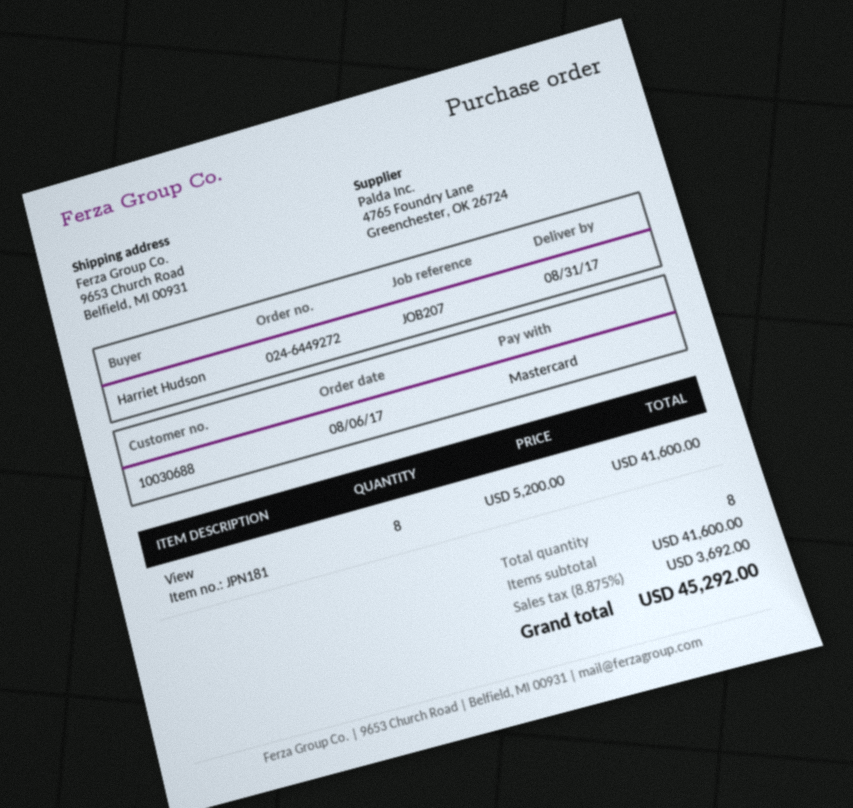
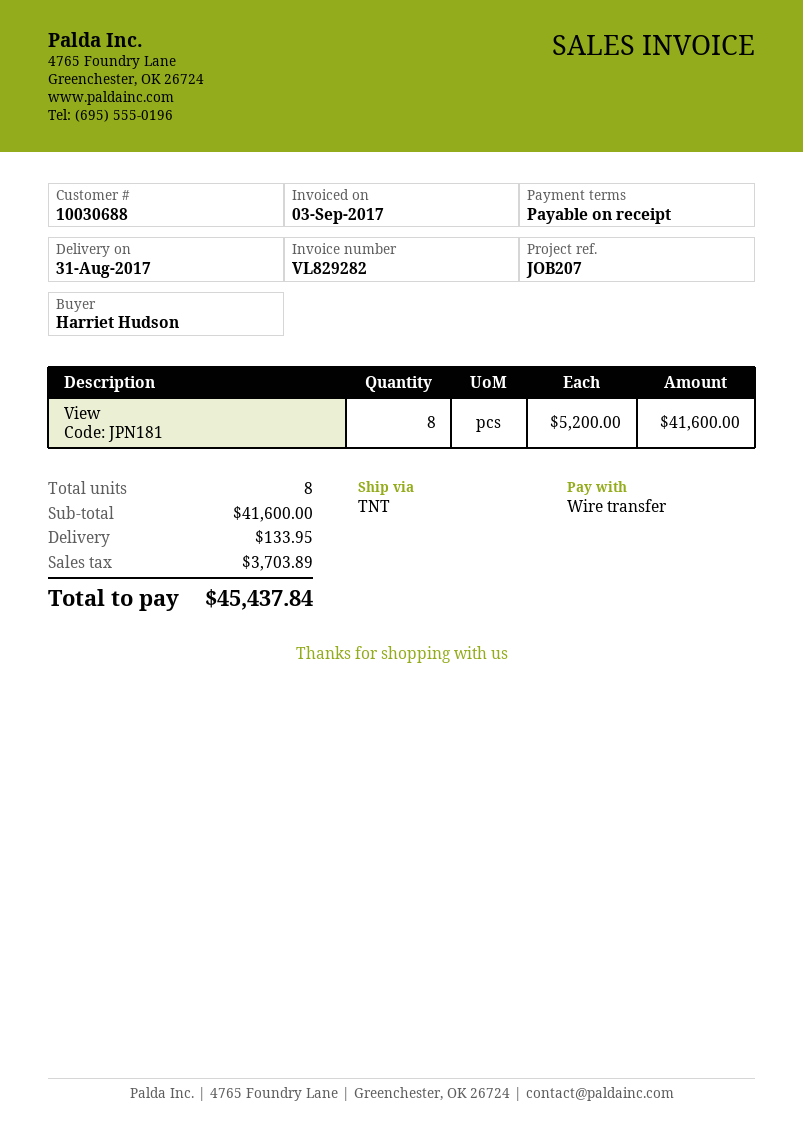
payment method: Mastercard -> bank transfer
shipping: none -> 133.95
tax: 3692.00 -> 3703.89
total: 45292.00 -> 45437.84

